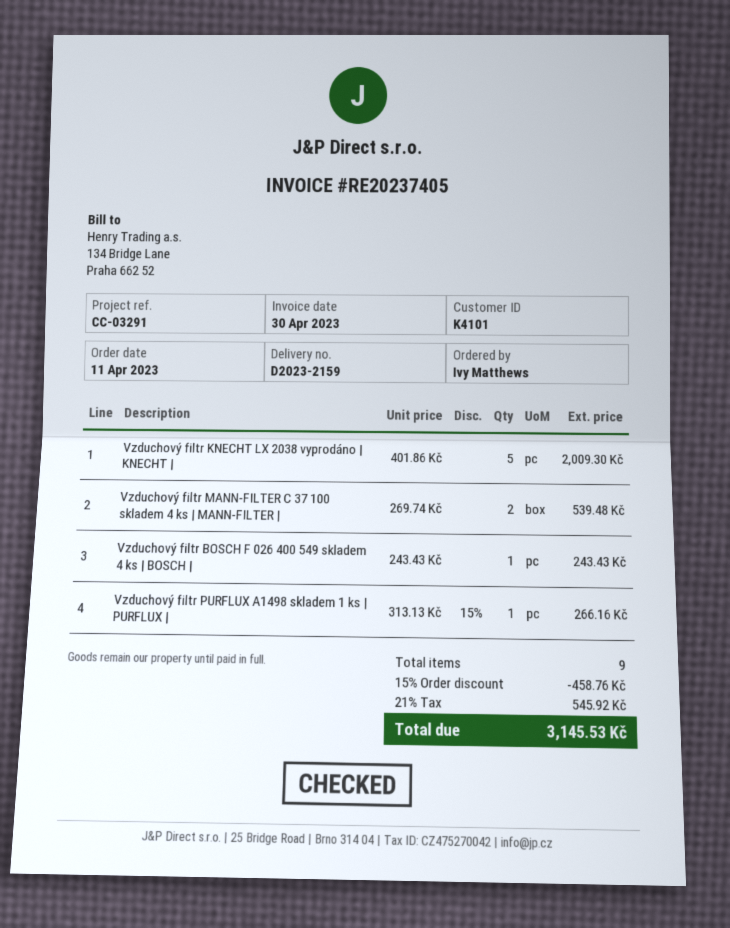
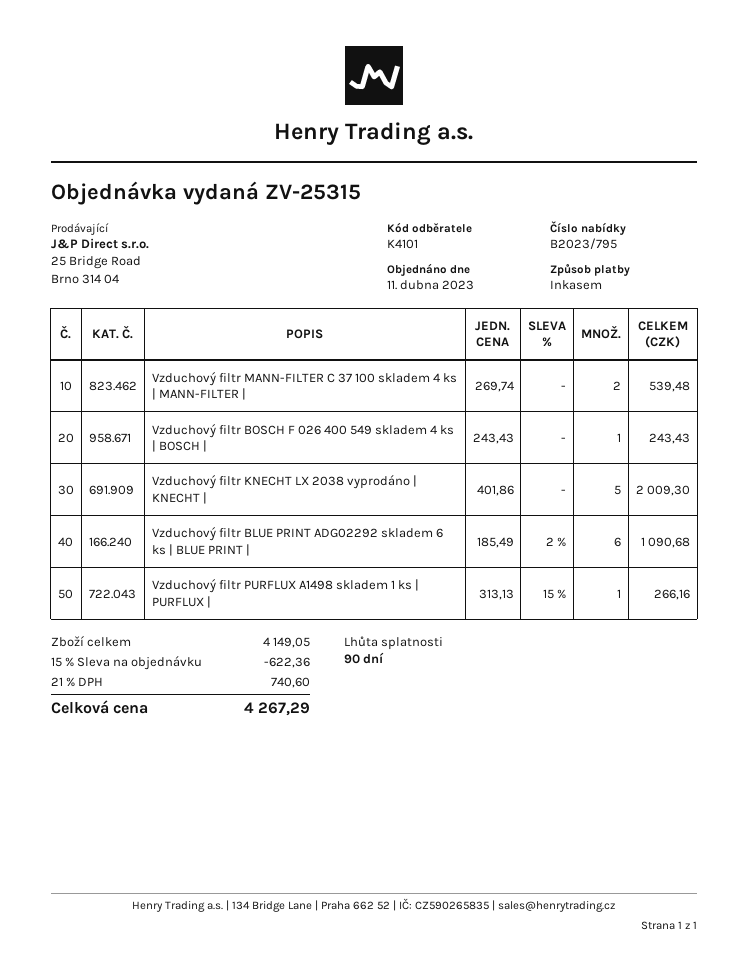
Vzduchový filtr BLUE PRINT ADG02292 skladem 6 ks | BLUE PRINT |: none -> 6 x 185.49 - 2% = 1090.68
discount: 15% = 458.76 -> 15% = 622.36
tax: 21% = 545.92 -> 21% = 740.60
total: 3145.53 -> 4267.29

